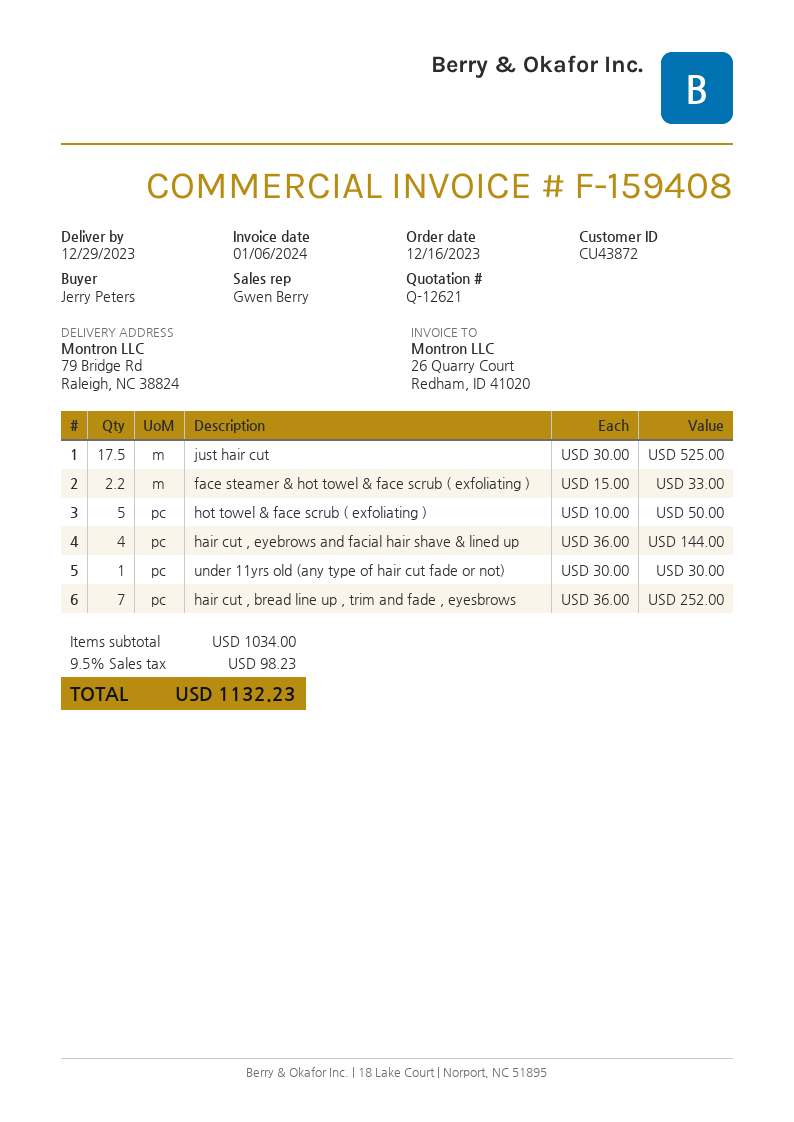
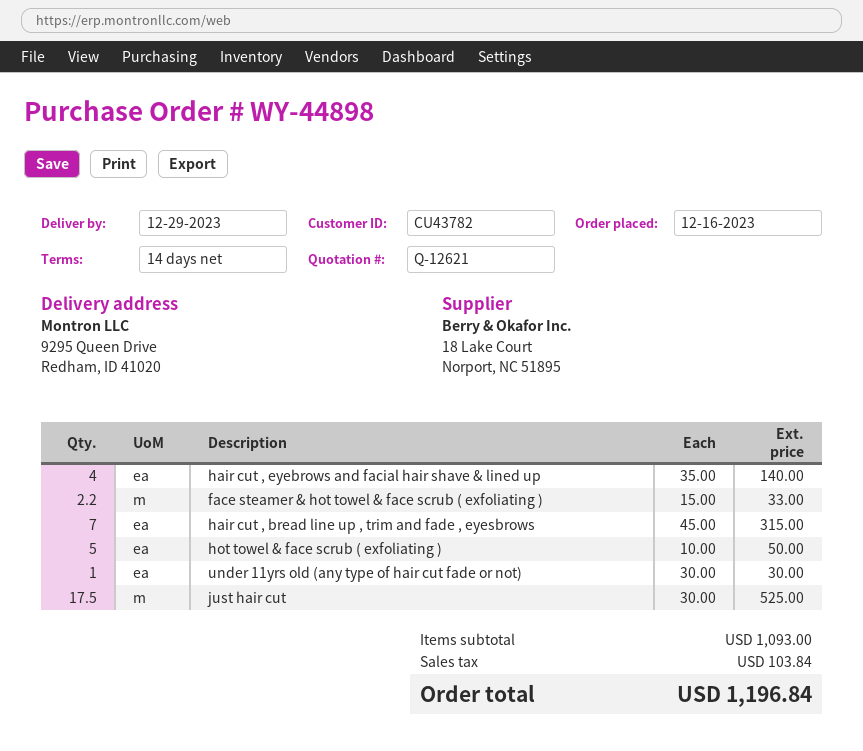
customer number: CU43872 -> CU43782
ship to: 79 Bridge Rd, Raleigh, NC 38824 -> 9295 Queen Drive, Redham, ID 41020
hair cut , eyebrows and facial hair shave & lined up: 4 x 36.00 = 144.00 -> 4 x 35.00 = 140.00
hair cut , bread line up , trim and fade , eyesbrows: 7 x 36.00 = 252.00 -> 7 x 45.00 = 315.00
subtotal: 1034.00 -> 1093.00
tax: 98.23 -> 103.84
total: 1132.23 -> 1196.84

